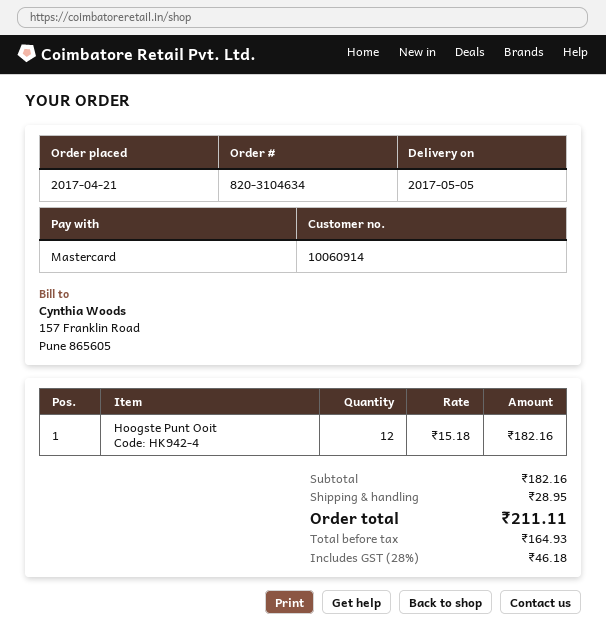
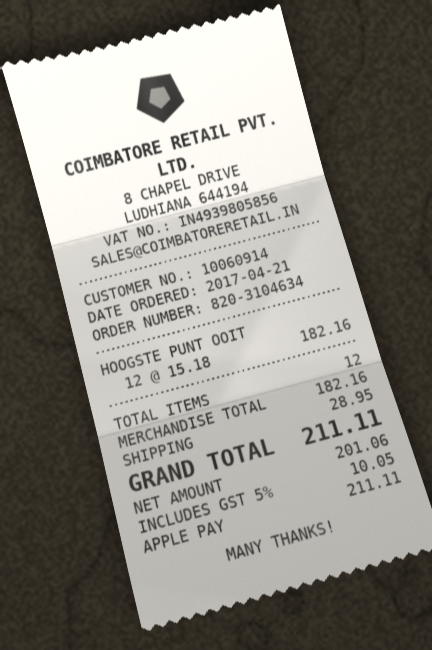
payment method: Mastercard -> Apple Pay
net: 164.93 -> 201.06
tax: 28% = 46.18 -> 5% = 10.05

